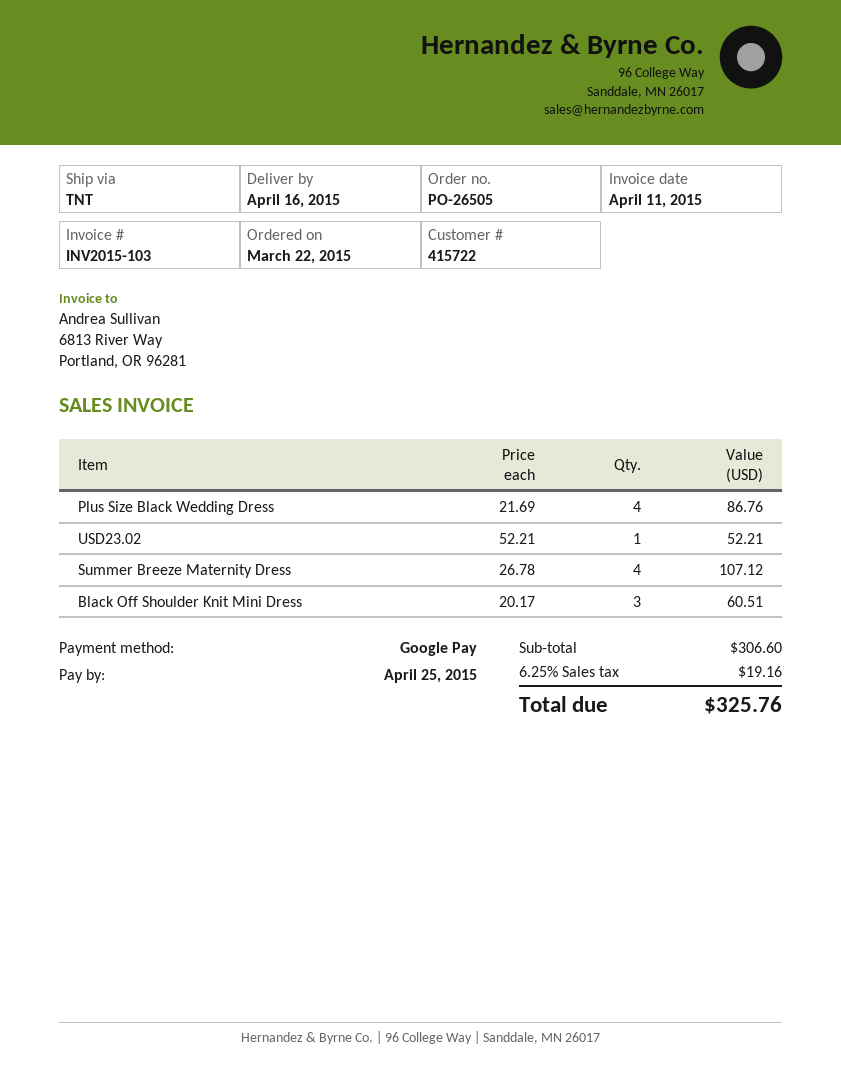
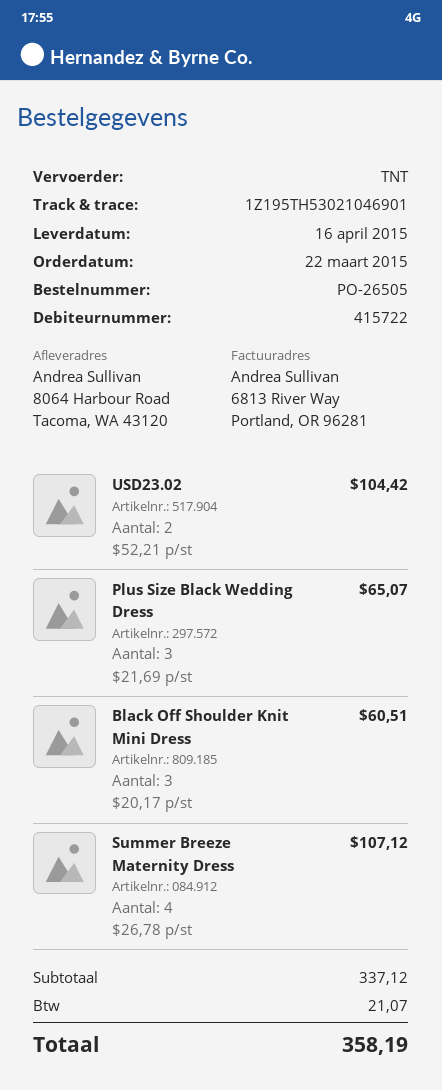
Plus Size Black Wedding Dress: 4 x 21.69 = 86.76 -> 3 x 21.69 = 65.07
USD23.02: 1 x 52.21 = 52.21 -> 2 x 52.21 = 104.42
subtotal: 306.60 -> 337.12
tax: 19.16 -> 21.07
total: 325.76 -> 358.19

